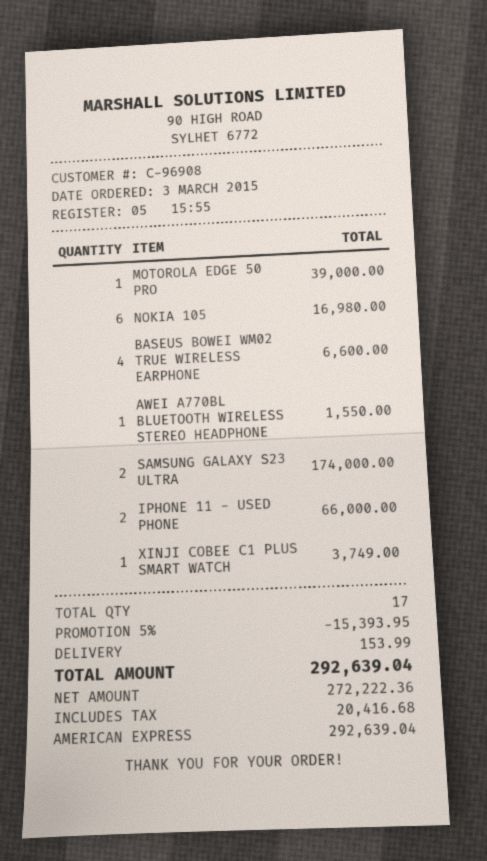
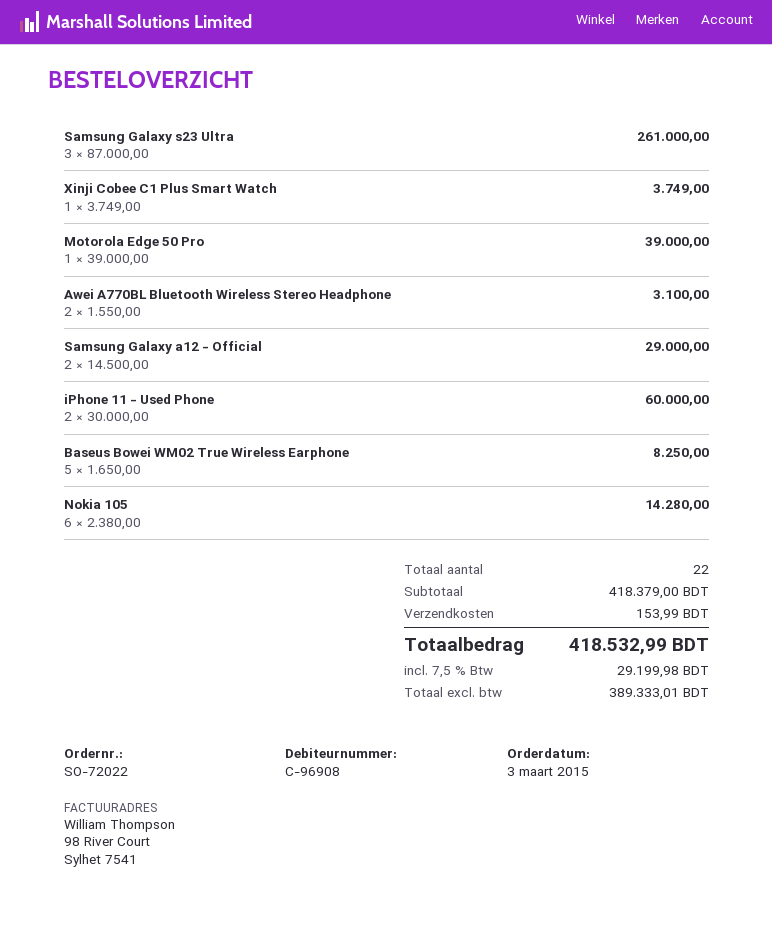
NOKIA 105: 6 for 16980.00 -> 6 for 14280.00
BASEUS BOWEI WM02 TRUE WIRELESS EARPHONE: 4 for 6600.00 -> 5 for 8250.00
AWEI A770BL BLUETOOTH WIRELESS STEREO HEADPHONE: 1 for 1550.00 -> 2 for 3100.00
SAMSUNG GALAXY S23 ULTRA: 2 for 174000.00 -> 3 for 261000.00
IPHONE 11 - USED PHONE: 2 for 66000.00 -> 2 for 60000.00
Samsung Galaxy a12 - Official: none -> 2 for 29000.00
total quantity: 17 -> 22
discount: 5% = 15393.95 -> none
net: 272222.36 -> 389333.01
tax: 20416.68 -> 29199.98
total: 292639.04 -> 418532.99

